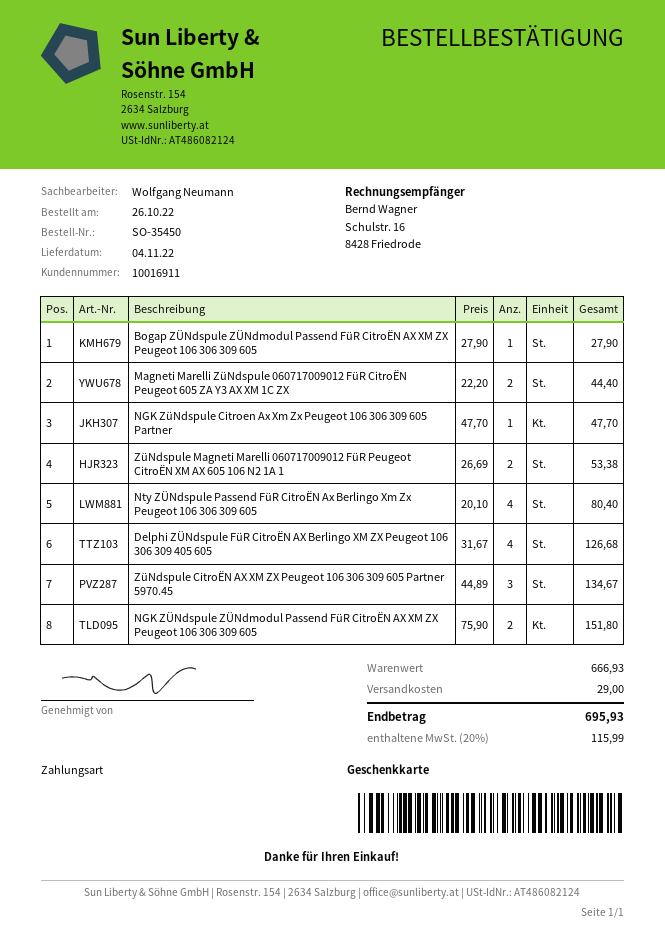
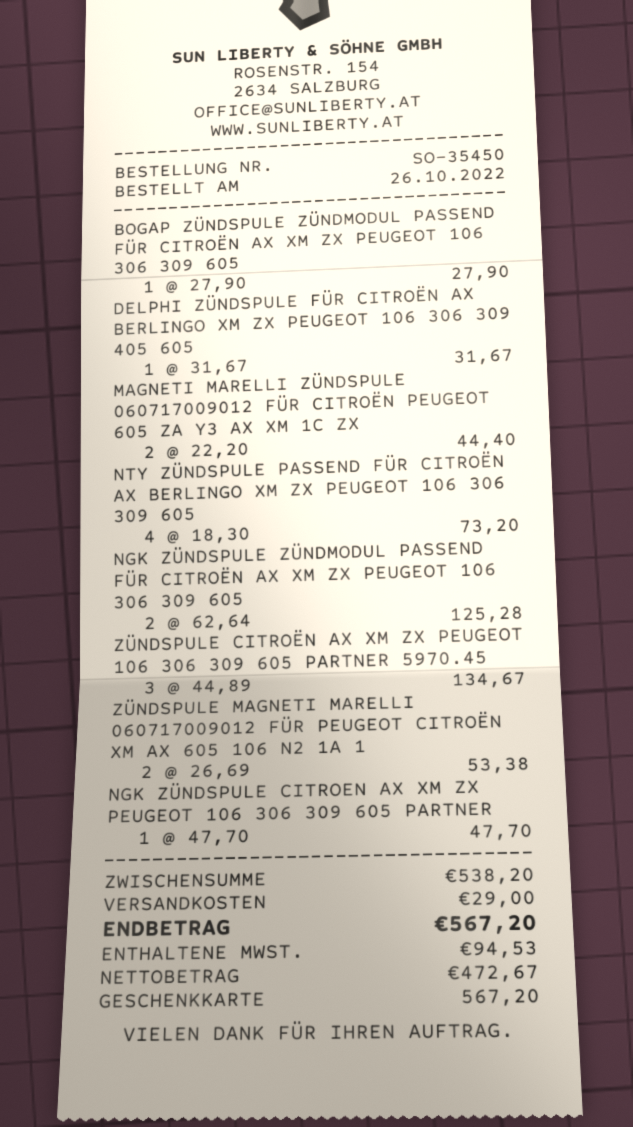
Nty ZÜNdspule Passend FüR CitroËN Ax Berlingo Xm Zx Peugeot 106 306 309 605: 4 x 20.10 = 80.40 -> 4 x 18.30 = 73.20
Delphi ZÜNdspule FüR CitroËN AX Berlingo XM ZX Peugeot 106 306 309 405 605: 4 x 31.67 = 126.68 -> 1 x 31.67 = 31.67
NGK ZÜNdspule ZÜNdmodul Passend FüR CitroËN AX XM ZX Peugeot 106 306 309 605: 2 x 75.90 = 151.80 -> 2 x 62.64 = 125.28
subtotal: 666.93 -> 538.20
tax: 115.99 -> 94.53
total: 695.93 -> 567.20

